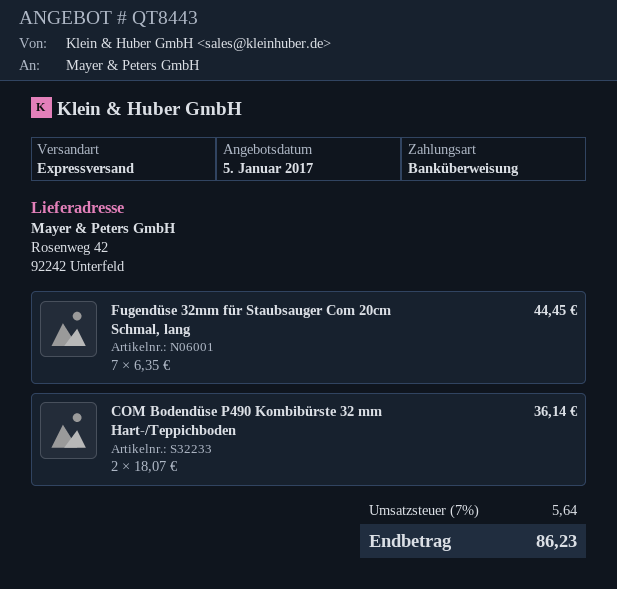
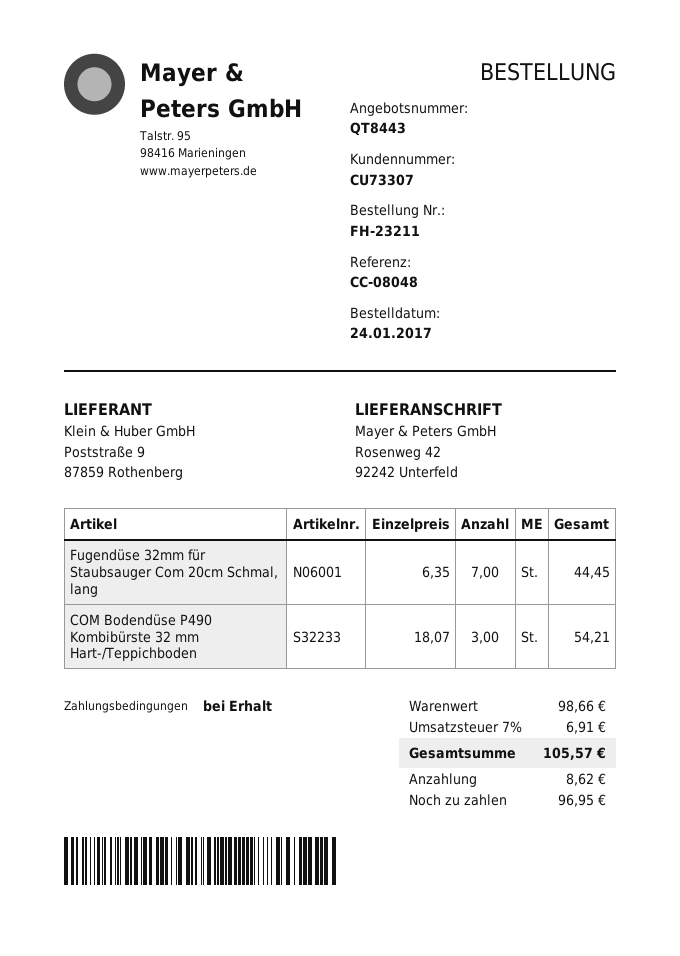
COM Bodendüse P490 Kombibürste 32 mm Hart-/Teppichboden: 2 x 18.07 = 36.14 -> 3 x 18.07 = 54.21
tax: 7% = 5.64 -> 7% = 6.91
total: 86.23 -> 105.57

